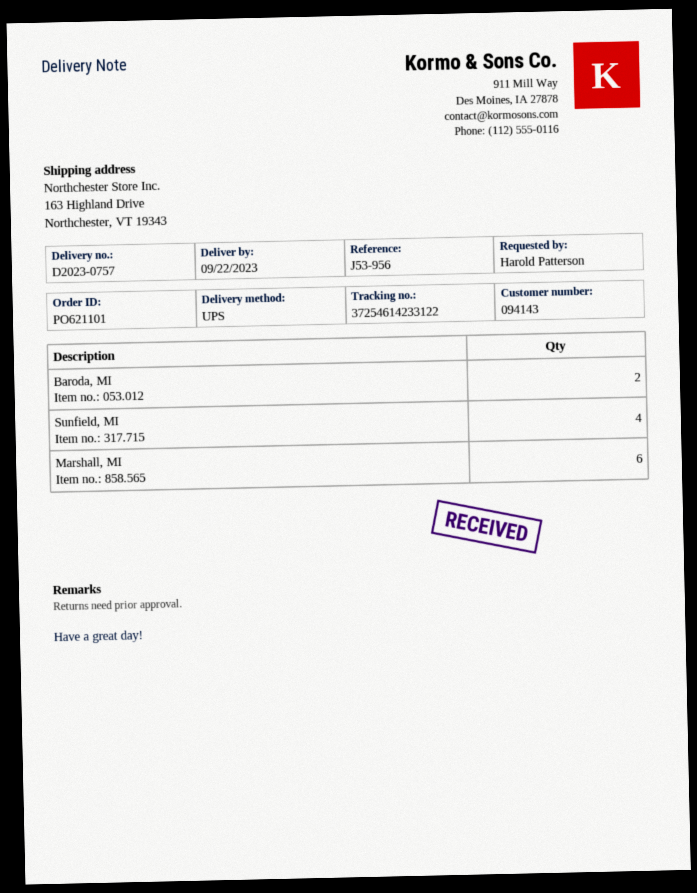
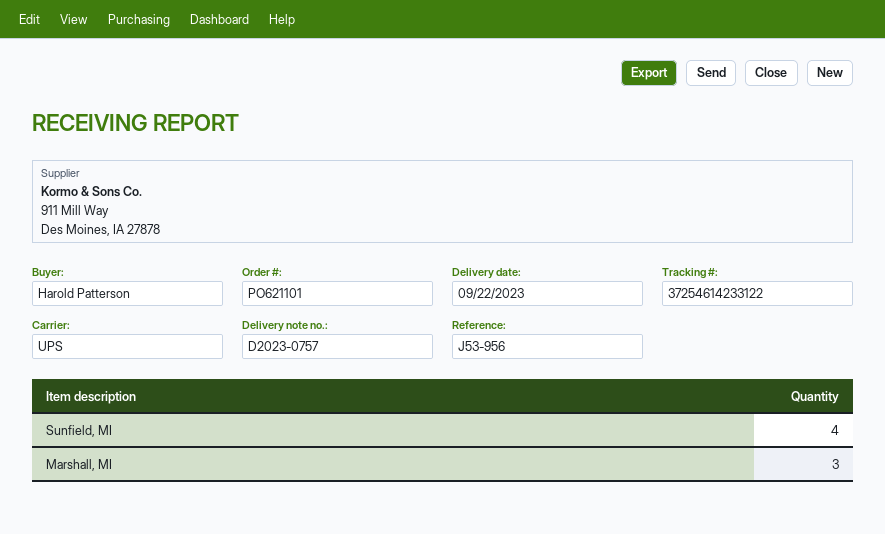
Baroda, MI: 2 -> none
Marshall, MI: 6 -> 3

